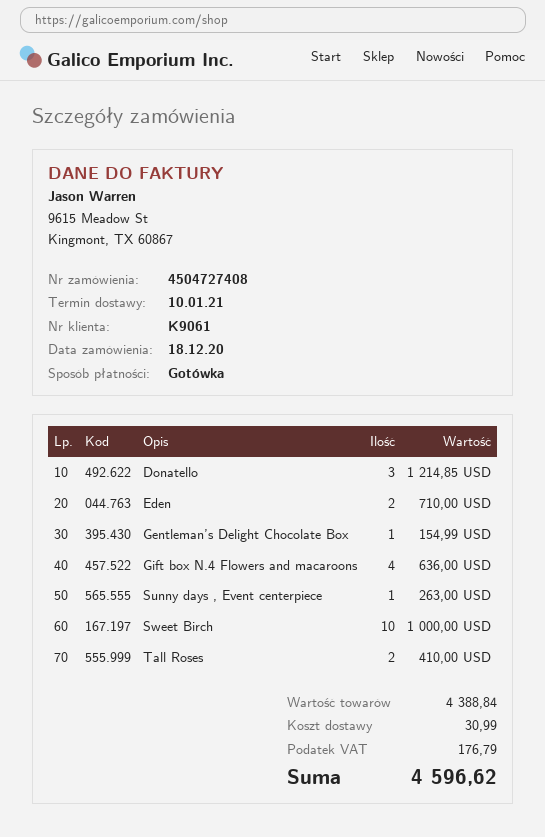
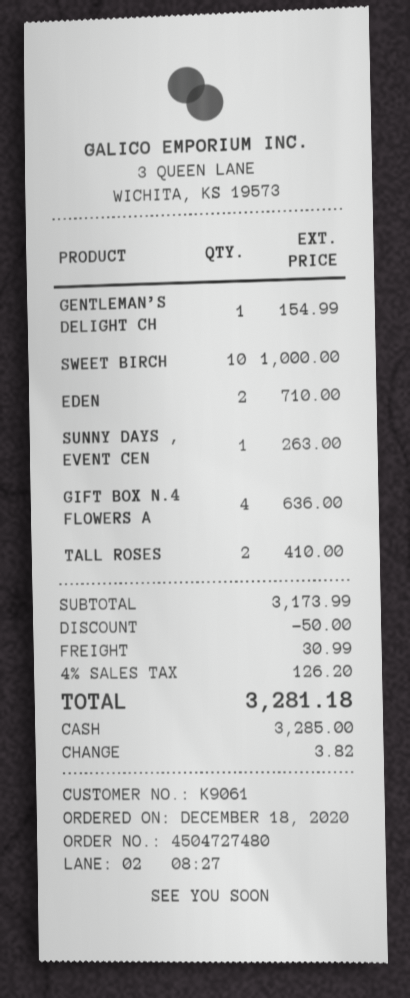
order number: 4504727408 -> 4504727480
Donatello: 3 for 1214.85 -> none
subtotal: 4388.84 -> 3173.99
discount: none -> 50.00
tax: 176.79 -> 126.20
total: 4596.62 -> 3281.18

